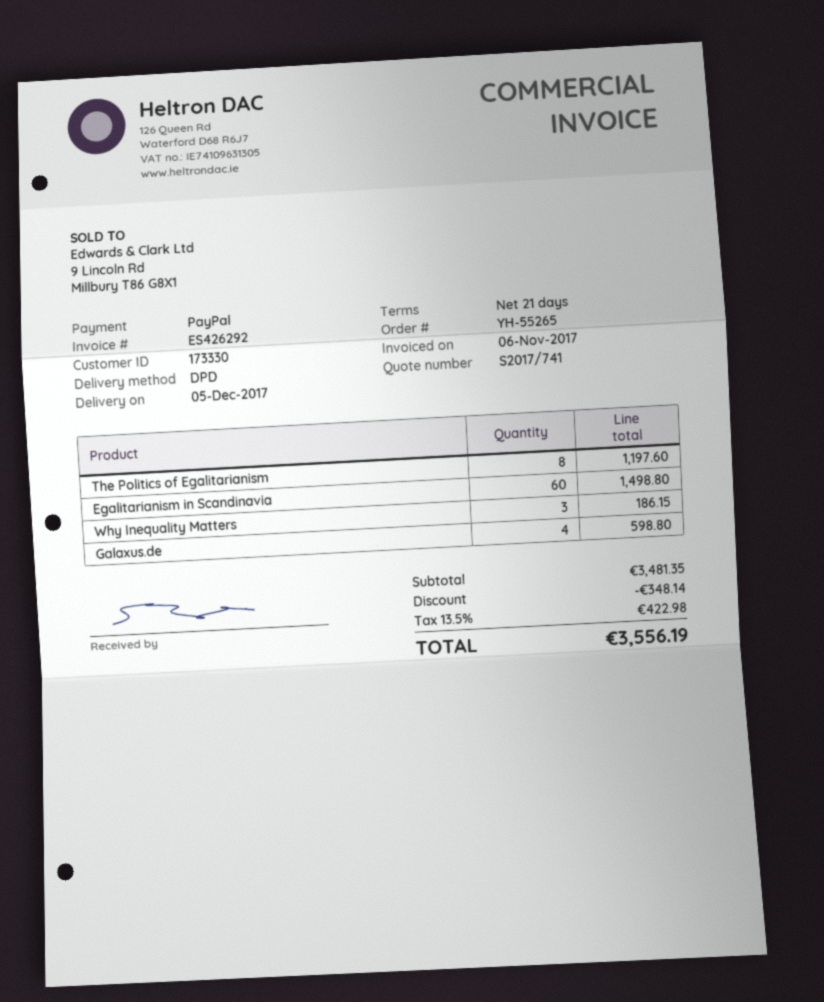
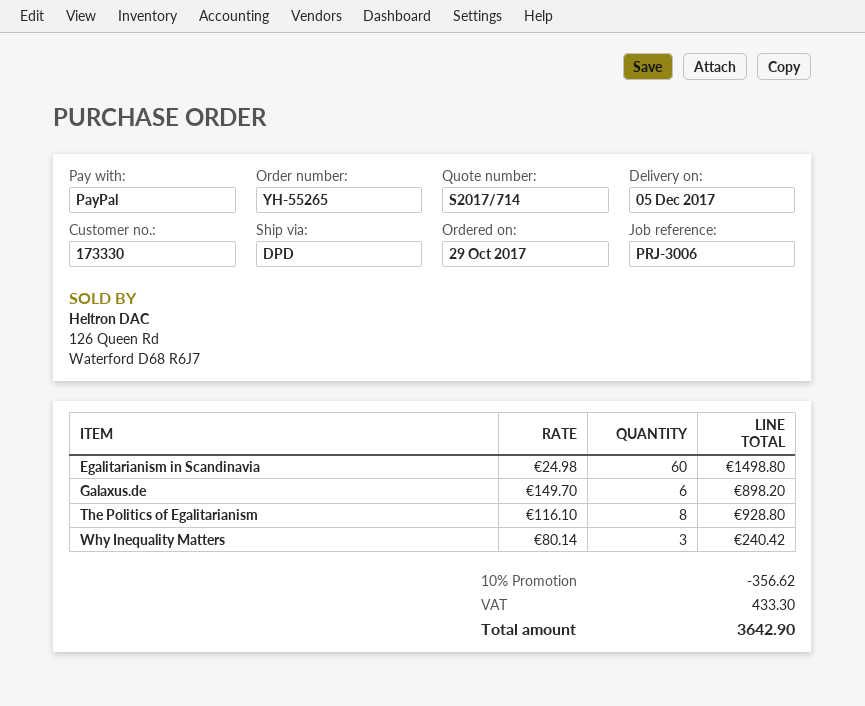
quote number: S2017/741 -> S2017/714
The Politics of Egalitarianism: 8 for 1197.60 -> 8 for 928.80
Why Inequality Matters: 3 for 186.15 -> 3 for 240.42
Galaxus.de: 4 for 598.80 -> 6 for 898.20
discount: 348.14 -> 356.62
tax: 422.98 -> 433.30
total: 3556.19 -> 3642.90

